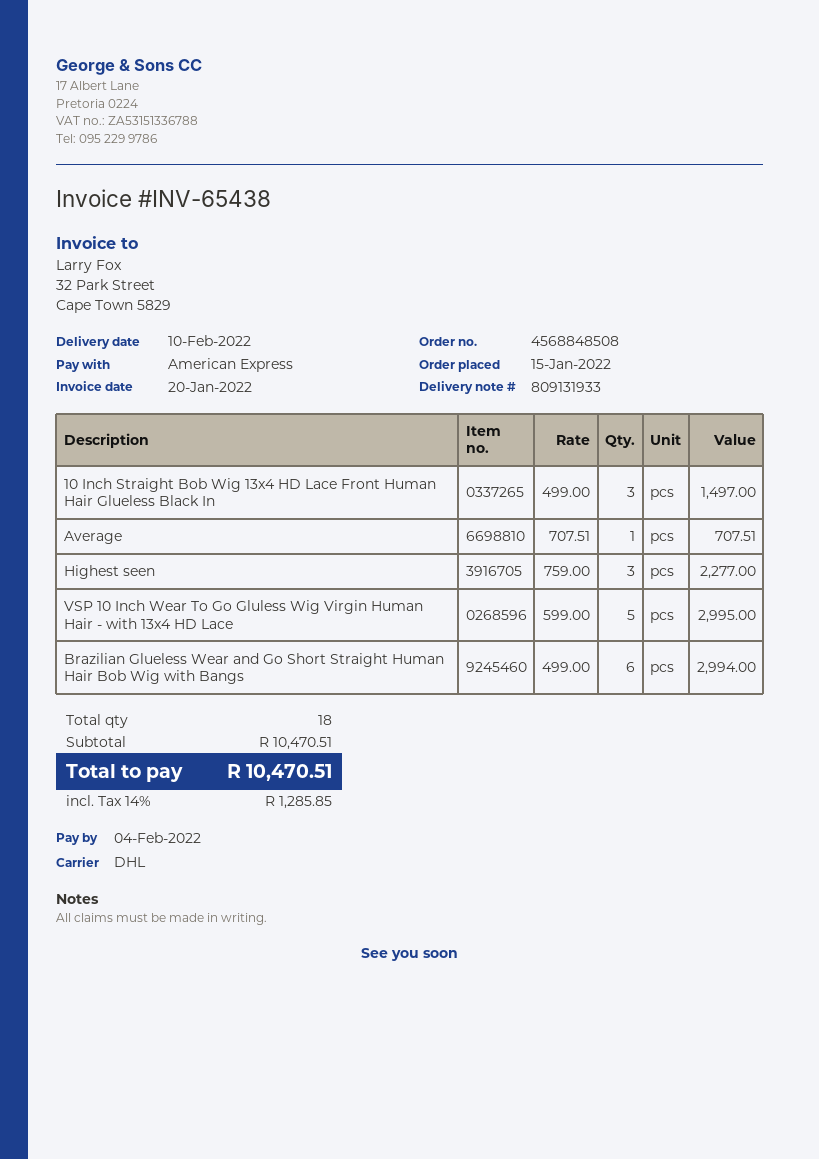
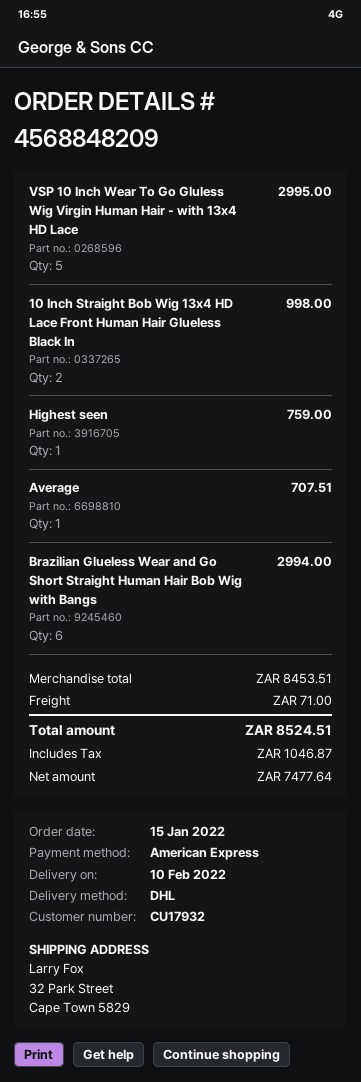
order number: 4568848508 -> 4568848209
10 Inch Straight Bob Wig 13x4 HD Lace Front Human Hair Glueless Black In: 3 for 1497.00 -> 2 for 998.00
Highest seen: 3 for 2277.00 -> 1 for 759.00
subtotal: 10470.51 -> 8453.51
shipping: none -> 71.00
tax: 1285.85 -> 1046.87
total: 10470.51 -> 8524.51

